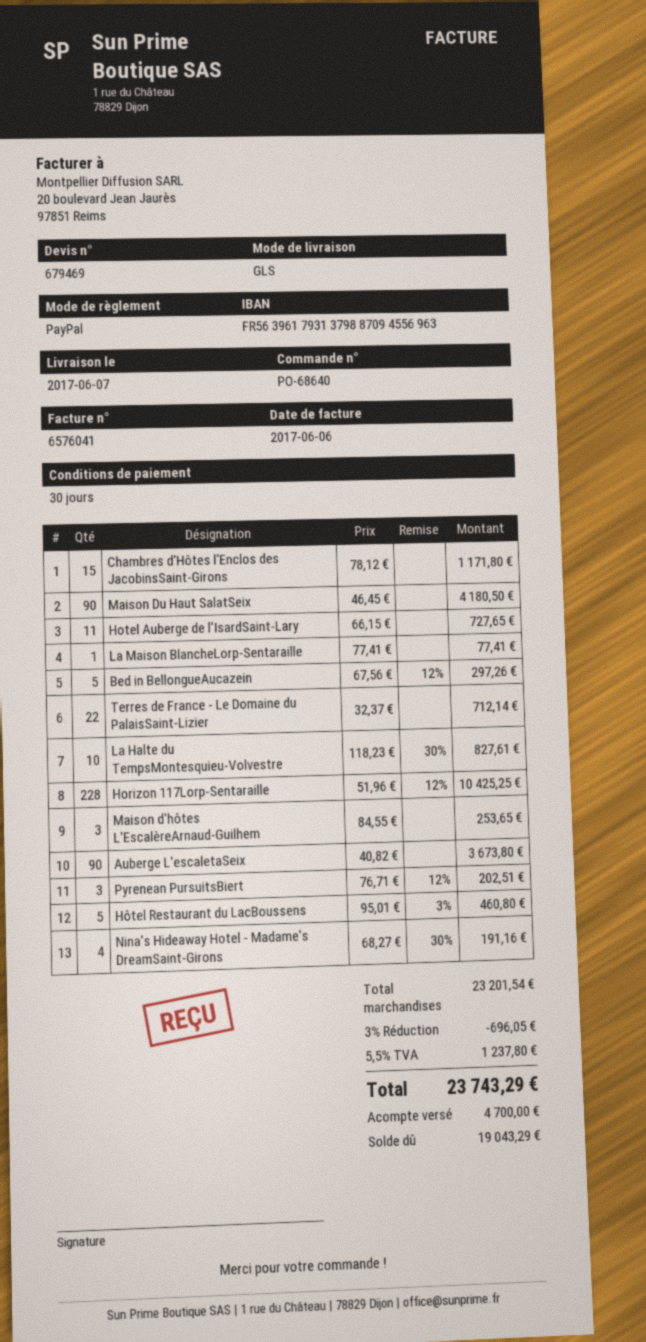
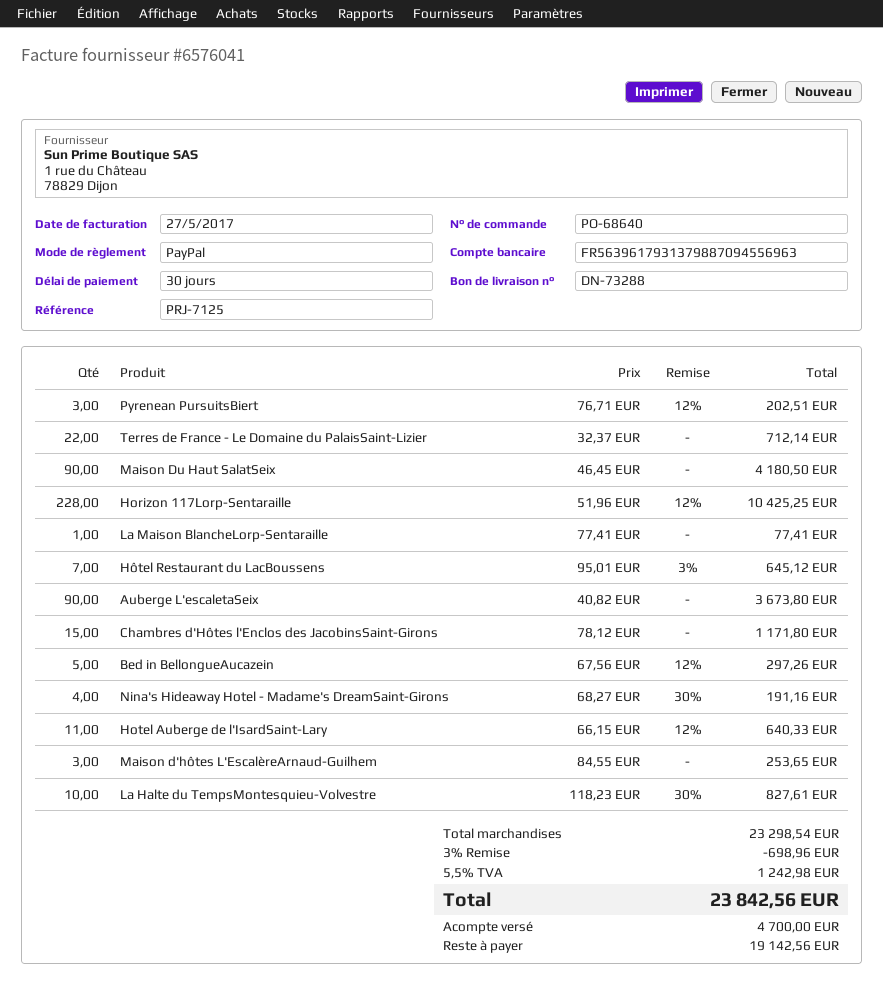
invoice date: 2017-06-06 -> 2017-05-27
Hotel Auberge de l'IsardSaint-Lary: 11 x 66.15 = 727.65 -> 11 x 66.15 - 12% = 640.33
Hôtel Restaurant du LacBoussens: 5 x 95.01 - 3% = 460.80 -> 7 x 95.01 - 3% = 645.12
subtotal: 23201.54 -> 23298.54
discount: 3% = 696.05 -> 3% = 698.96
tax: 5.5% = 1237.80 -> 5.5% = 1242.98
total: 23743.29 -> 23842.56
balance: 19043.29 -> 19142.56

